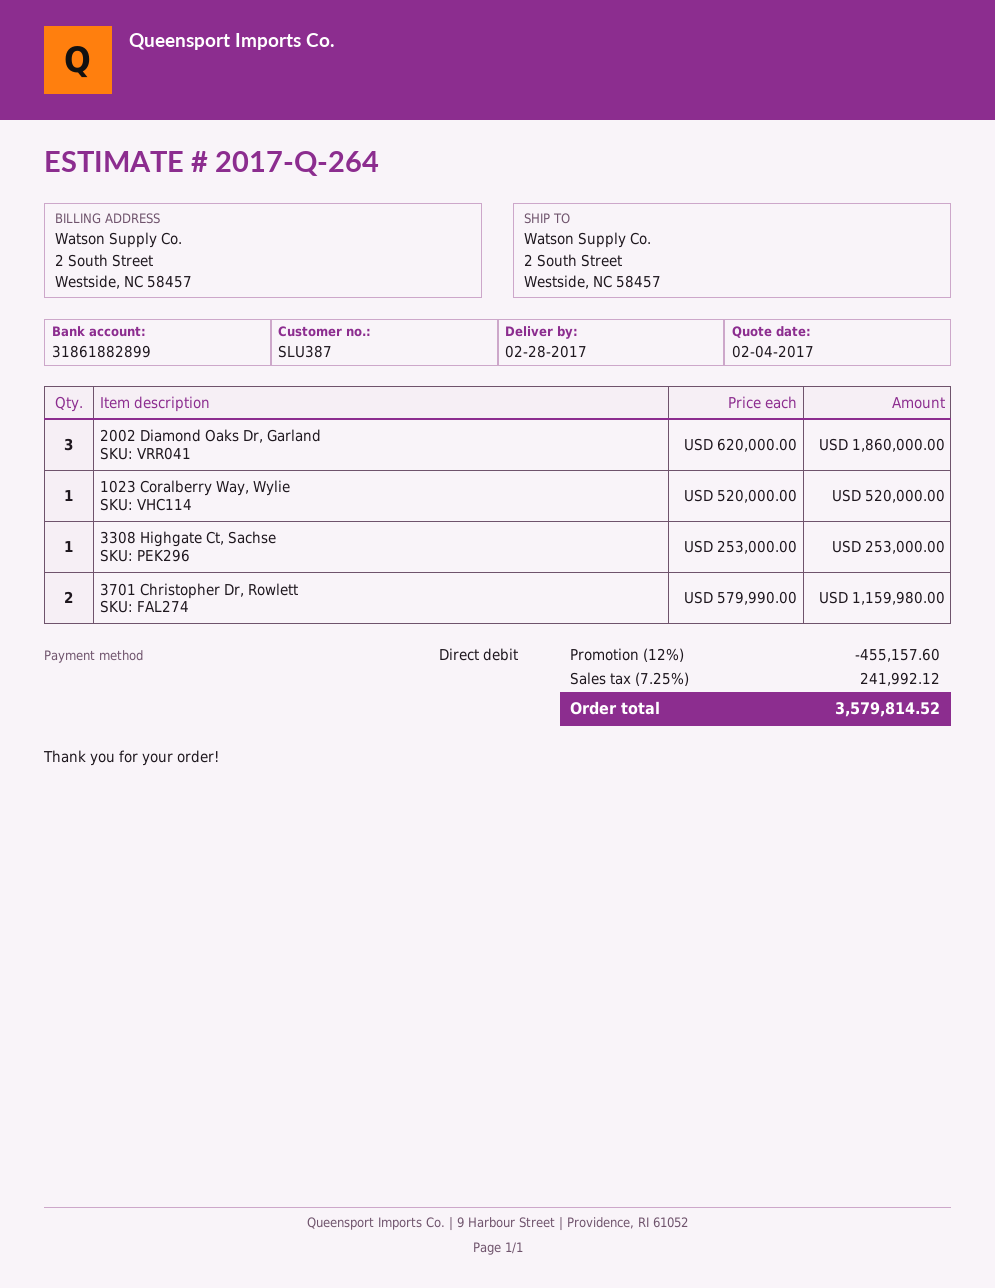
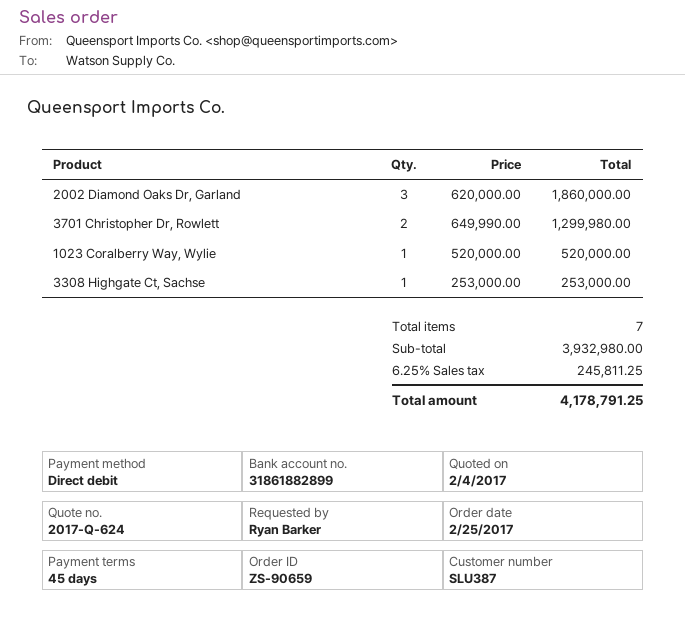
quote number: 2017-Q-264 -> 2017-Q-624
3701 Christopher Dr, Rowlett: 2 x 579990.00 = 1159980.00 -> 2 x 649990.00 = 1299980.00
discount: 12% = 455157.60 -> none
tax: 7.25% = 241992.12 -> 6.25% = 245811.25
total: 3579814.52 -> 4178791.25

